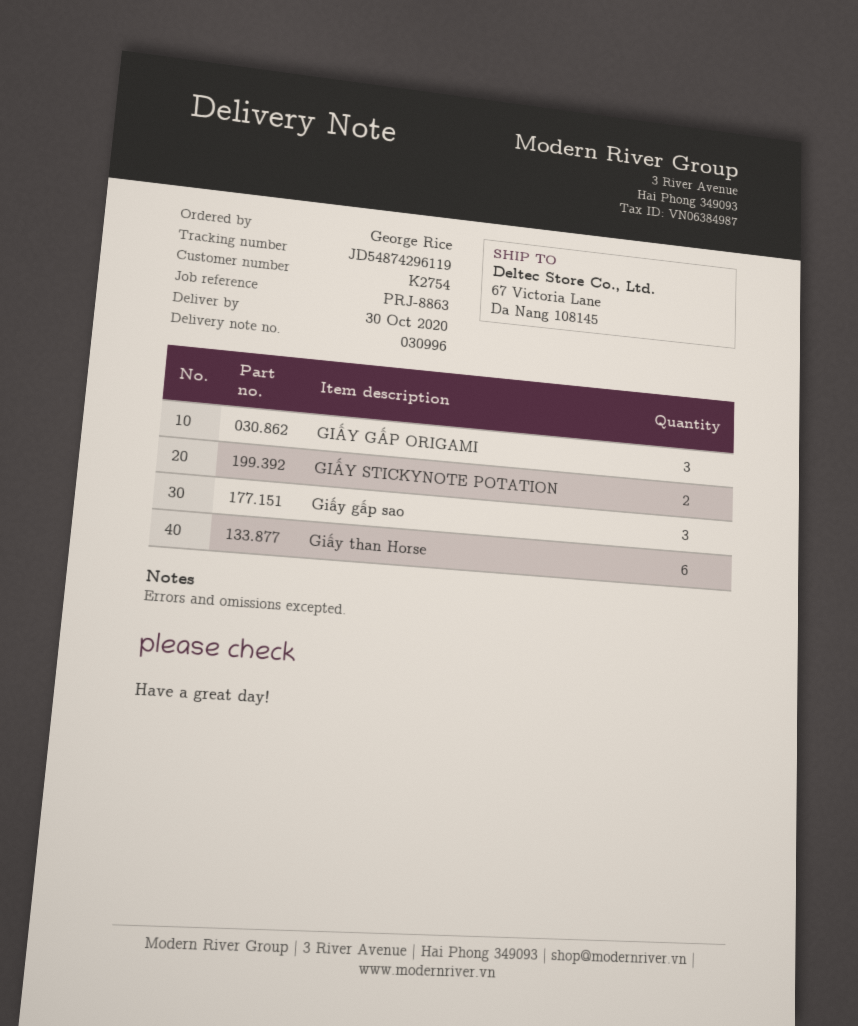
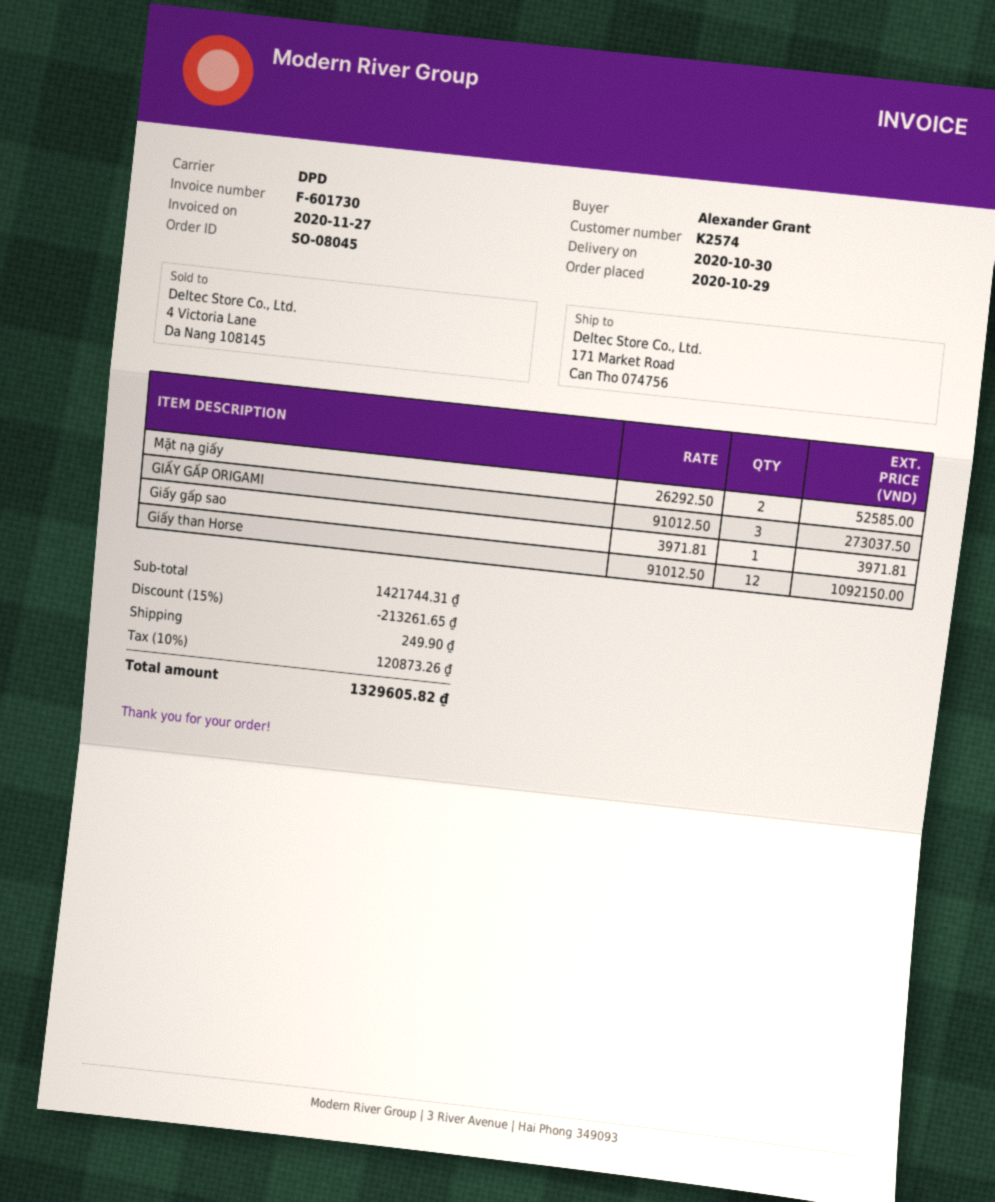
customer number: K2754 -> K2574
ordered by: George Rice -> Alexander Grant
ship to: 67 Victoria Lane, Da Nang 108145 -> 171 Market Road, Can Tho 074756
GIẤY STICKYNOTE POTATION: 2 -> none
Giấy gấp sao: 3 -> 1
Giấy than Horse: 6 -> 12
Mặt nạ giấy: none -> 2

